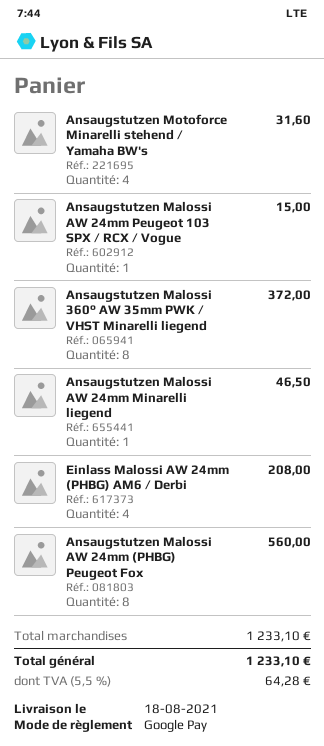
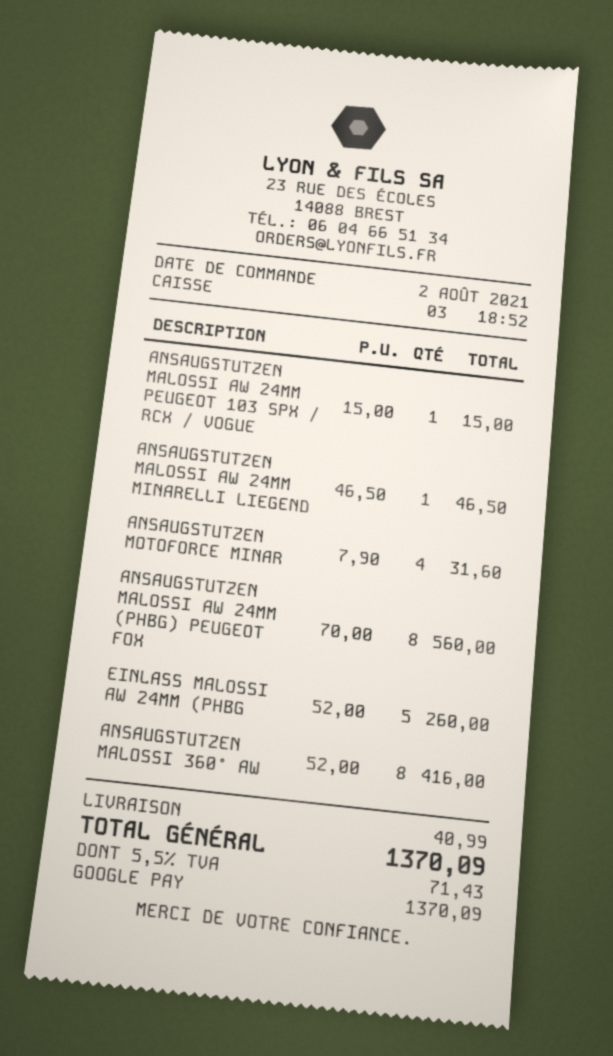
Ansaugstutzen Malossi 360° AW 35mm PWK / VHST Minarelli liegend: 8 for 372.00 -> 8 for 416.00
Einlass Malossi AW 24mm (PHBG) AM6 / Derbi: 4 for 208.00 -> 5 for 260.00
shipping: none -> 40.99
tax: 5.5% = 64.28 -> 5.5% = 71.43
total: 1233.10 -> 1370.09

